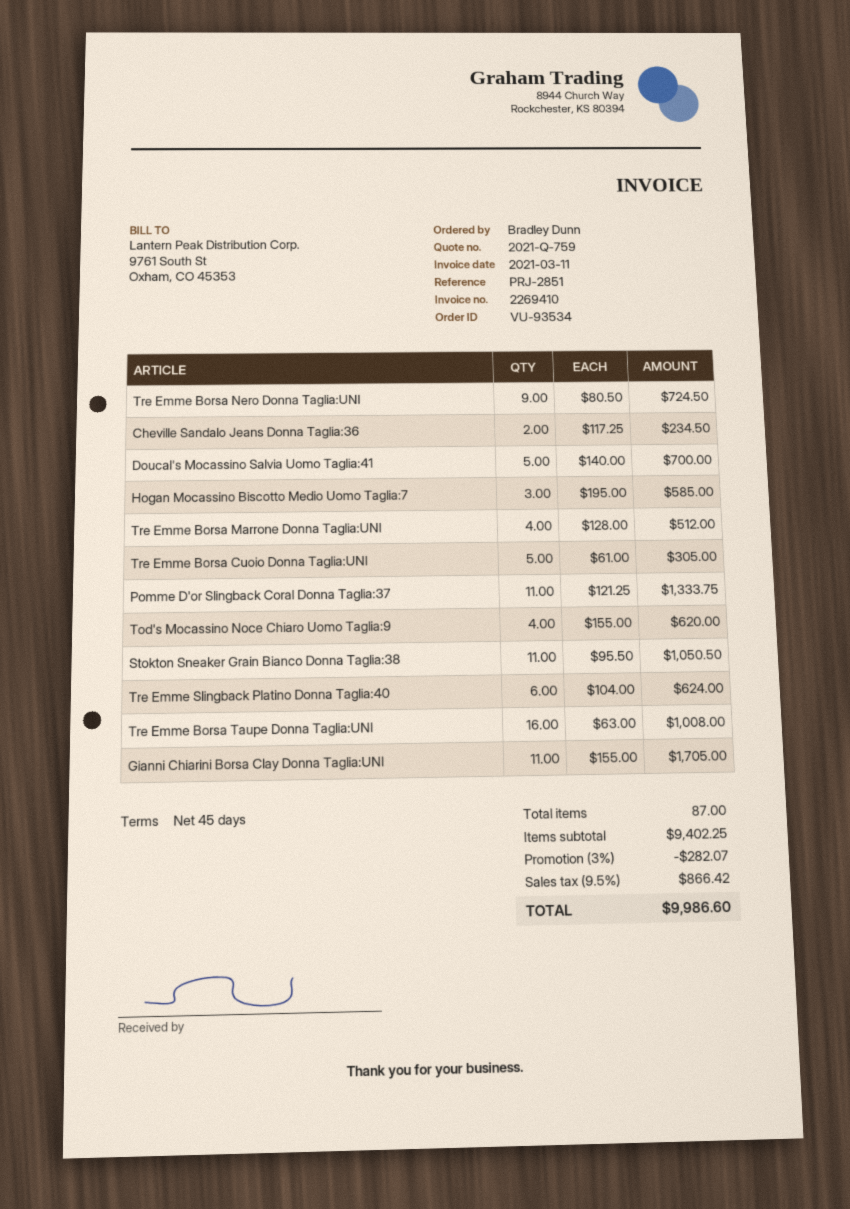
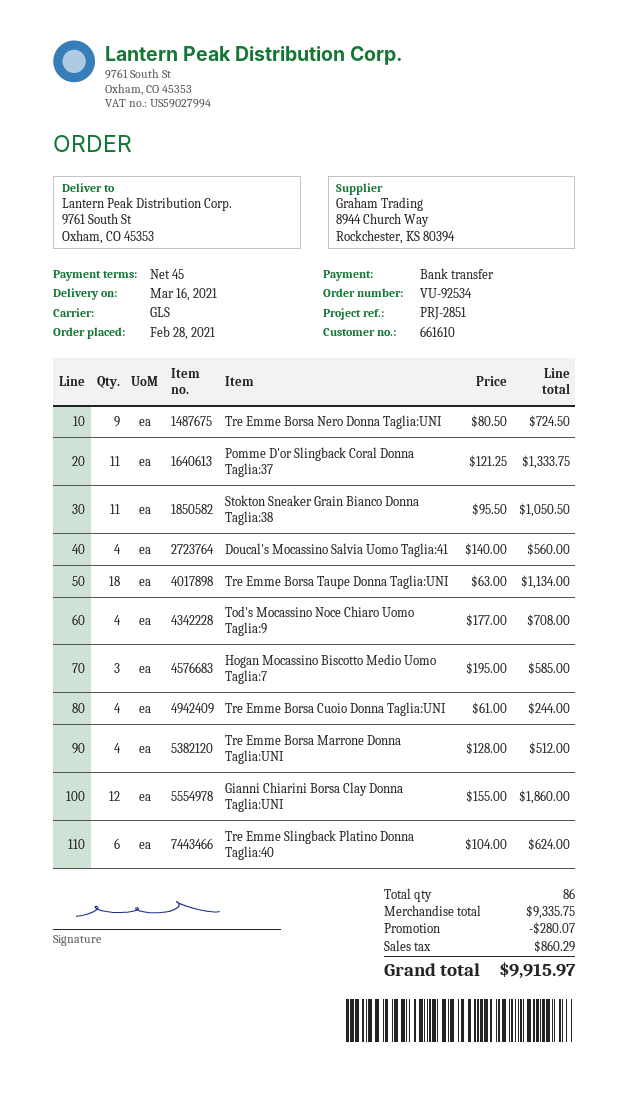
order number: VU-93534 -> VU-92534
Cheville Sandalo Jeans Donna Taglia:36: 2 x 117.25 = 234.50 -> none
Doucal's Mocassino Salvia Uomo Taglia:41: 5 x 140.00 = 700.00 -> 4 x 140.00 = 560.00
Tre Emme Borsa Cuoio Donna Taglia:UNI: 5 x 61.00 = 305.00 -> 4 x 61.00 = 244.00
Tod's Mocassino Noce Chiaro Uomo Taglia:9: 4 x 155.00 = 620.00 -> 4 x 177.00 = 708.00
Tre Emme Borsa Taupe Donna Taglia:UNI: 16 x 63.00 = 1008.00 -> 18 x 63.00 = 1134.00
Gianni Chiarini Borsa Clay Donna Taglia:UNI: 11 x 155.00 = 1705.00 -> 12 x 155.00 = 1860.00
total quantity: 87 -> 86
subtotal: 9402.25 -> 9335.75
discount: 282.07 -> 280.07
tax: 866.42 -> 860.29
total: 9986.60 -> 9915.97

